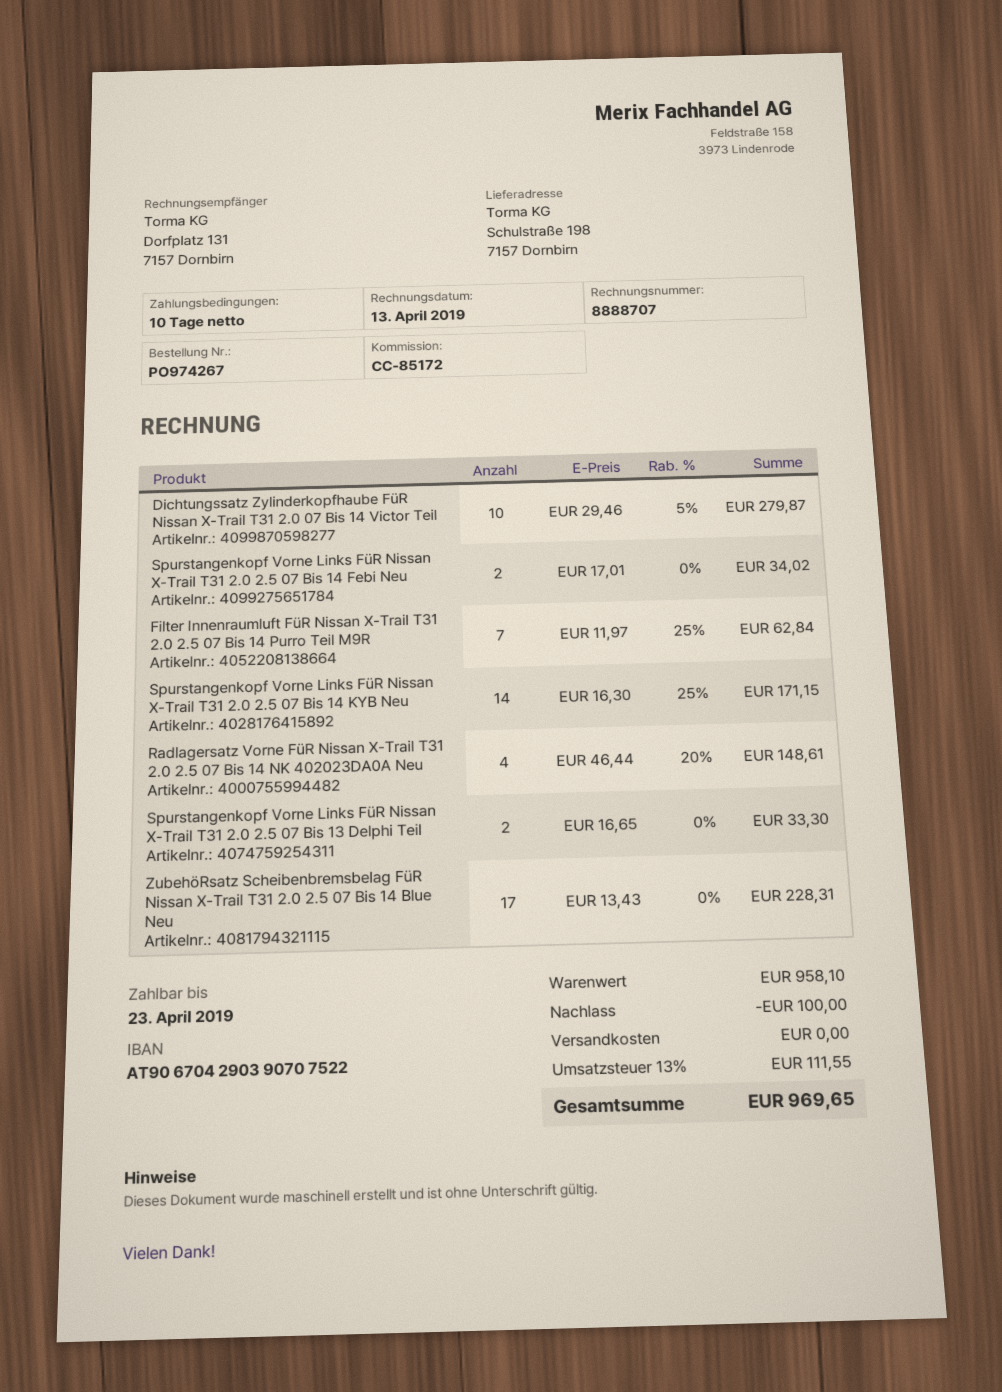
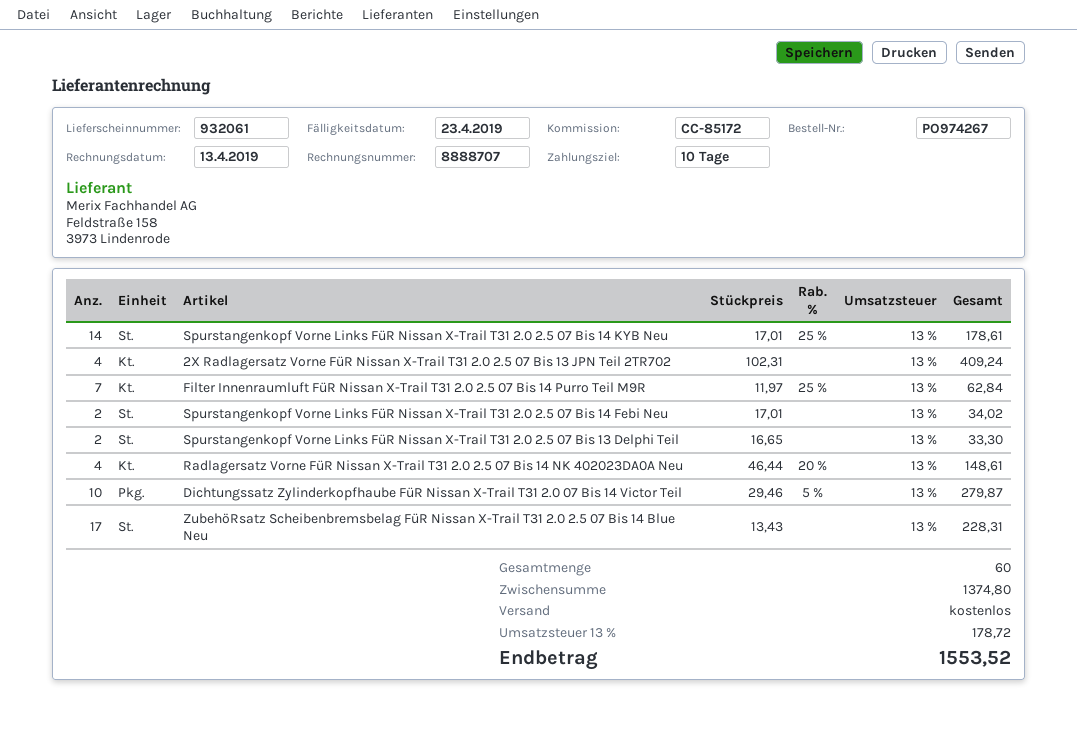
Spurstangenkopf Vorne Links FüR Nissan X-Trail T31 2.0 2.5 07 Bis 14 KYB Neu: 14 x 16.30 - 25% = 171.15 -> 14 x 17.01 - 25% = 178.61
2X Radlagersatz Vorne FüR Nissan X-Trail T31 2.0 2.5 07 Bis 13 JPN Teil 2TR702: none -> 4 x 102.31 = 409.24
subtotal: 958.10 -> 1374.80
discount: 100.00 -> none
tax: 13% = 111.55 -> 13% = 178.72
total: 969.65 -> 1553.52

